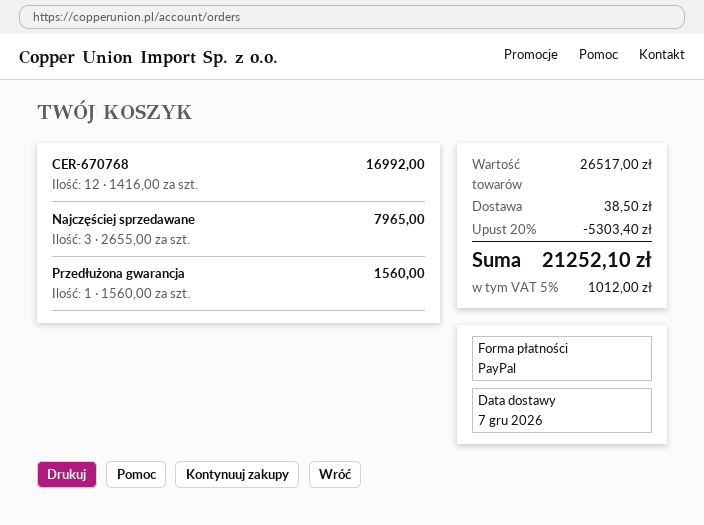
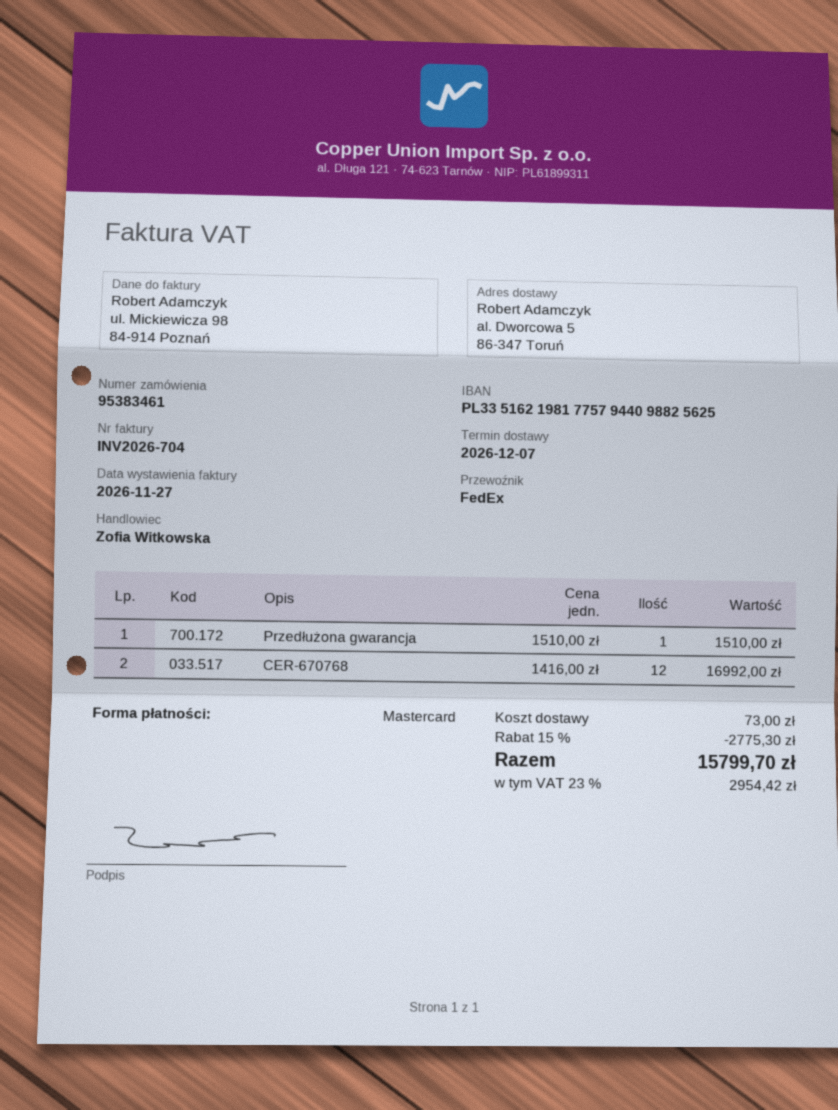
payment method: PayPal -> Mastercard
Najczęściej sprzedawane: 3 x 2655.00 = 7965.00 -> none
Przedłużona gwarancja: 1 x 1560.00 = 1560.00 -> 1 x 1510.00 = 1510.00
discount: 20% = 5303.40 -> 15% = 2775.30
shipping: 38.50 -> 73.00
tax: 5% = 1012.00 -> 23% = 2954.42
total: 21252.10 -> 15799.70

